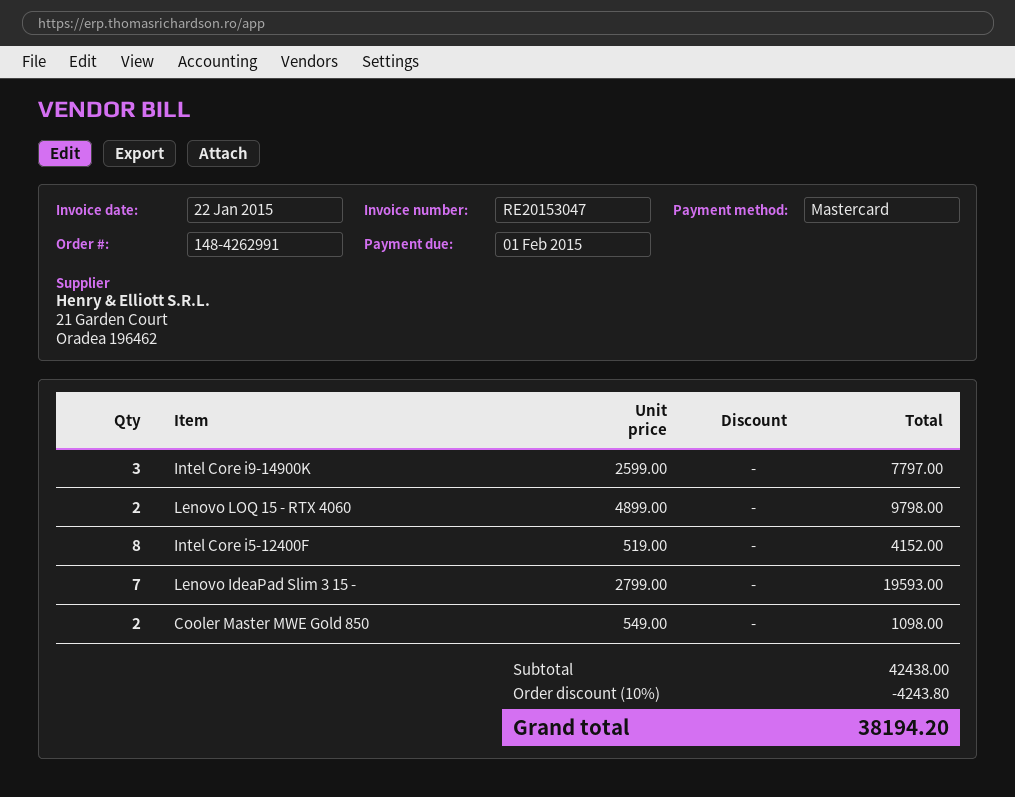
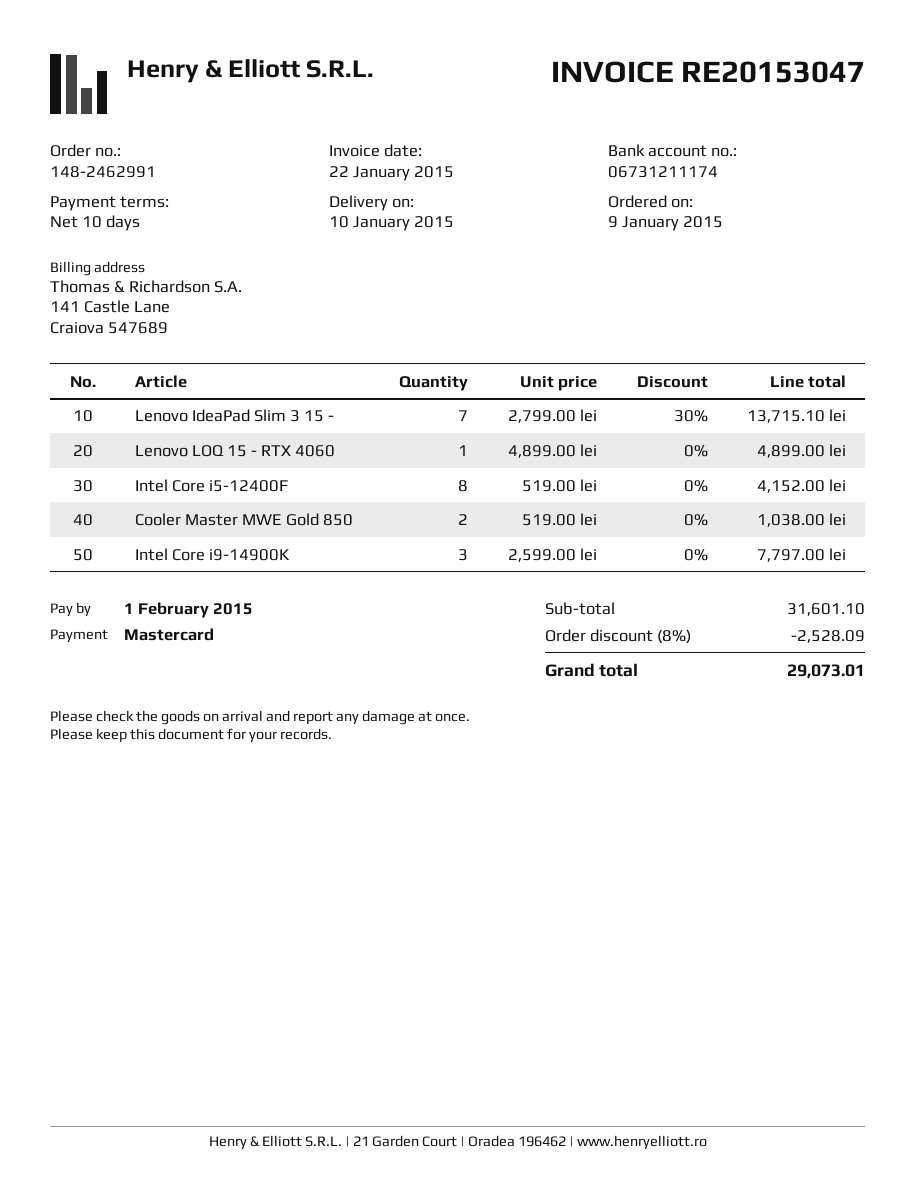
order number: 148-4262991 -> 148-2462991
Lenovo LOQ 15 - RTX 4060: 2 x 4899.00 = 9798.00 -> 1 x 4899.00 = 4899.00
Lenovo IdeaPad Slim 3 15 -: 7 x 2799.00 = 19593.00 -> 7 x 2799.00 - 30% = 13715.10
Cooler Master MWE Gold 850: 2 x 549.00 = 1098.00 -> 2 x 519.00 = 1038.00
subtotal: 42438.00 -> 31601.10
discount: 10% = 4243.80 -> 8% = 2528.09
total: 38194.20 -> 29073.01

